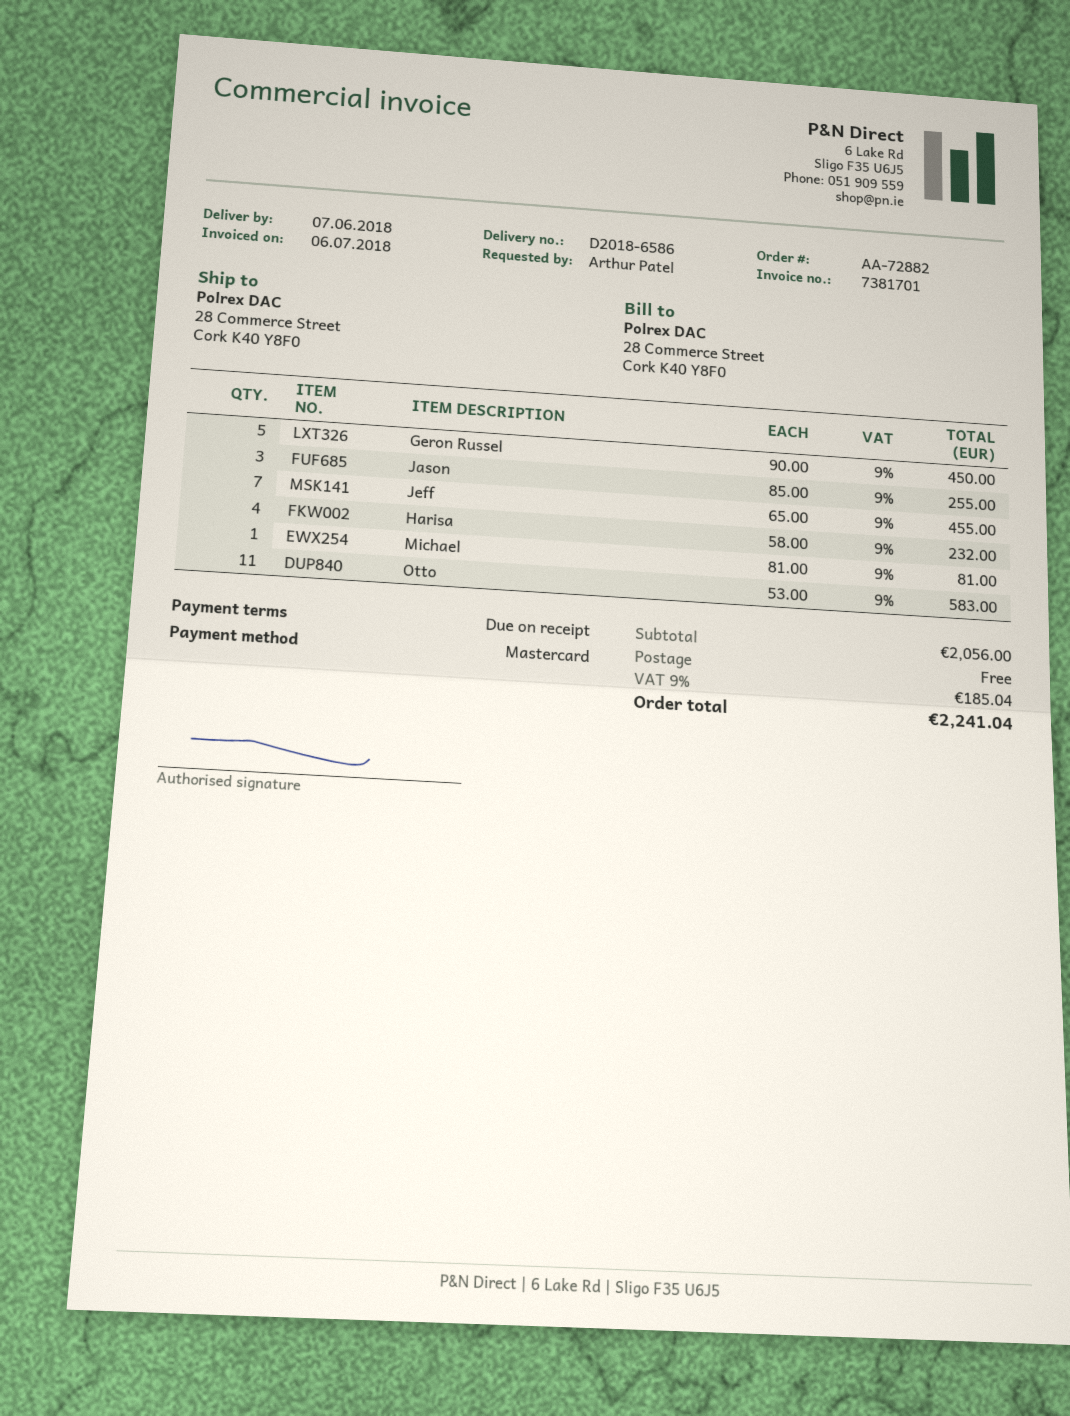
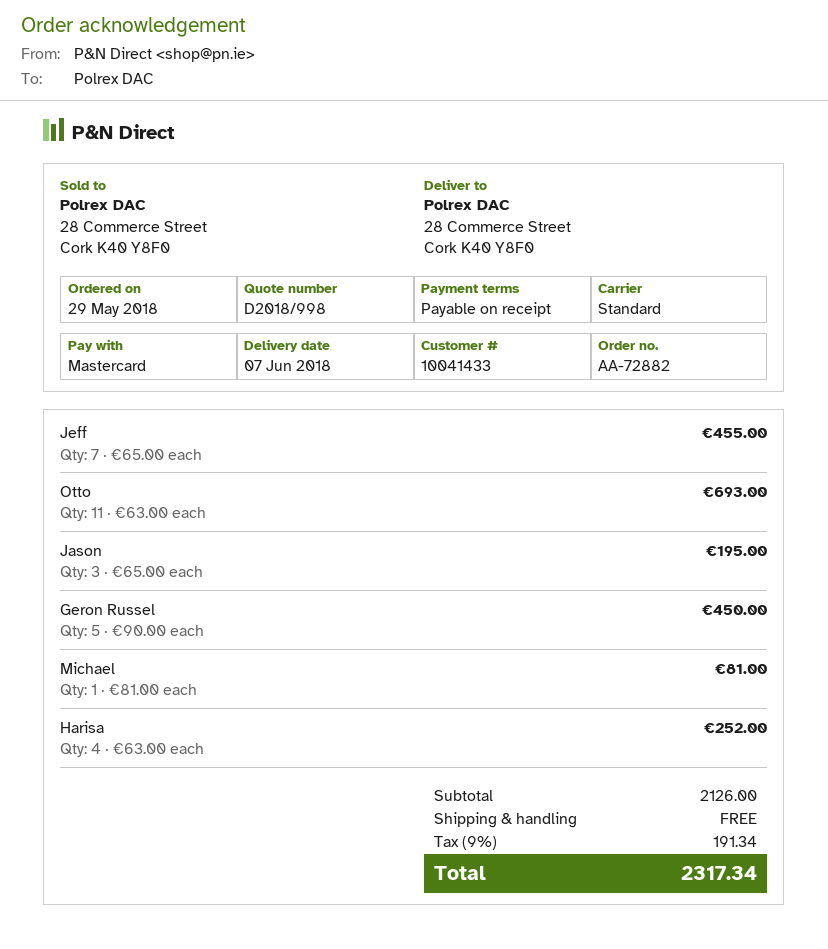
Jason: 3 x 85.00 = 255.00 -> 3 x 65.00 = 195.00
Harisa: 4 x 58.00 = 232.00 -> 4 x 63.00 = 252.00
Otto: 11 x 53.00 = 583.00 -> 11 x 63.00 = 693.00
subtotal: 2056.00 -> 2126.00
tax: 9% = 185.04 -> 9% = 191.34
total: 2241.04 -> 2317.34

